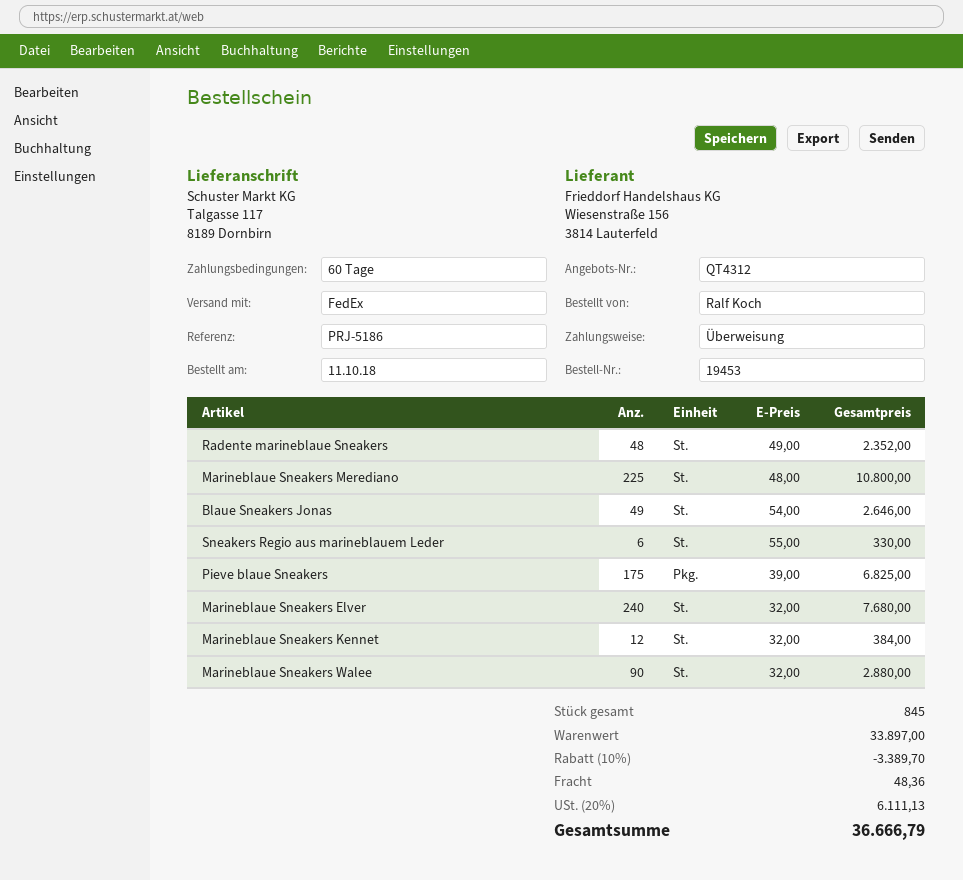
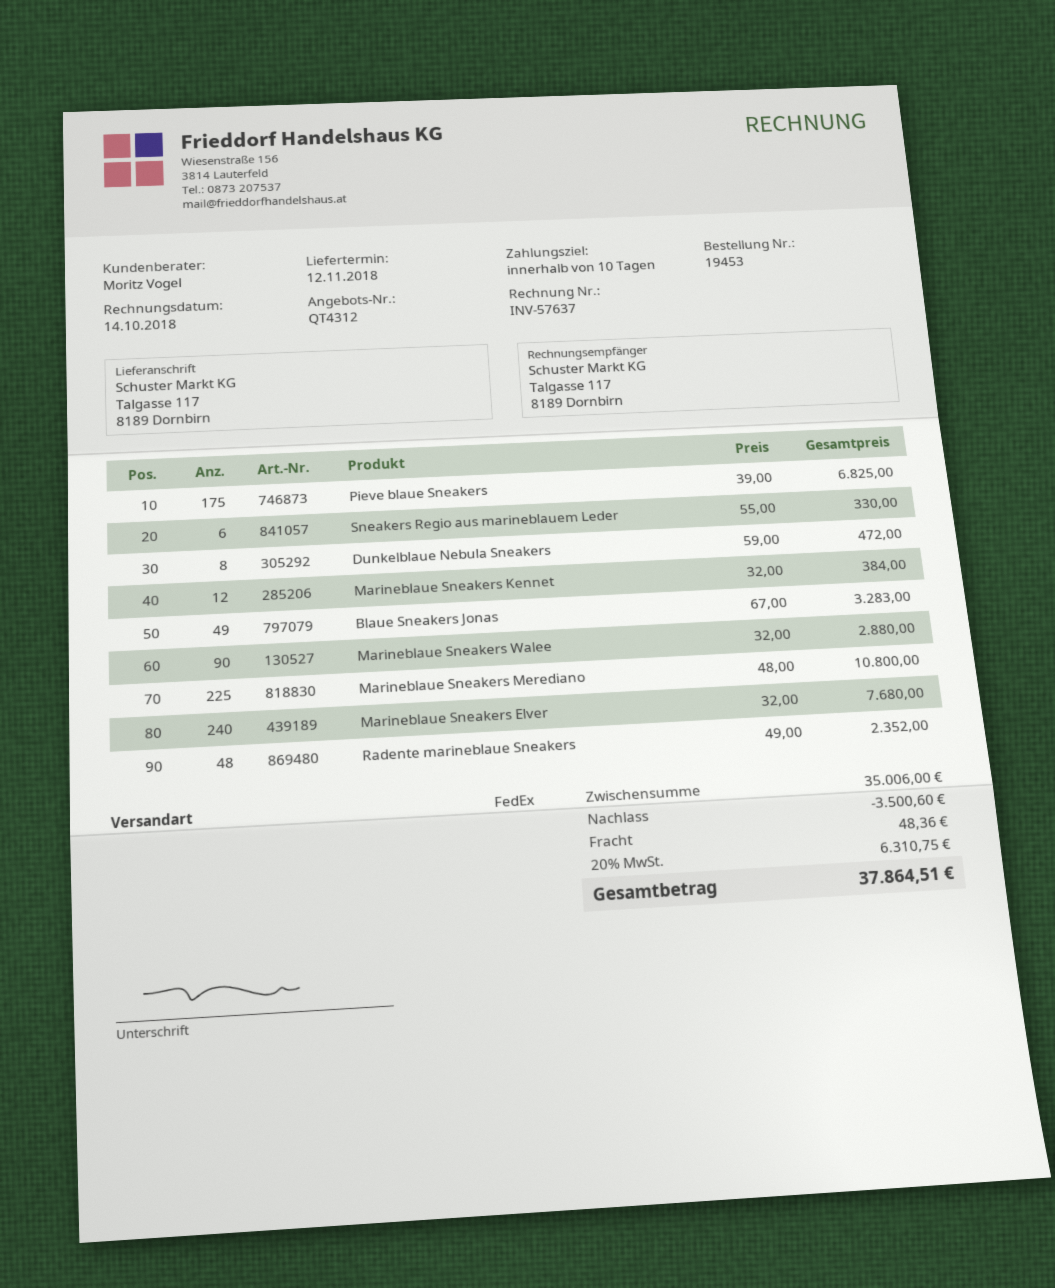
payment terms: 60 days -> 10 days
Blaue Sneakers Jonas: 49 x 54.00 = 2646.00 -> 49 x 67.00 = 3283.00
Dunkelblaue Nebula Sneakers: none -> 8 x 59.00 = 472.00
subtotal: 33897.00 -> 35006.00
discount: 3389.70 -> 3500.60
tax: 20% = 6111.13 -> 20% = 6310.75
total: 36666.79 -> 37864.51

